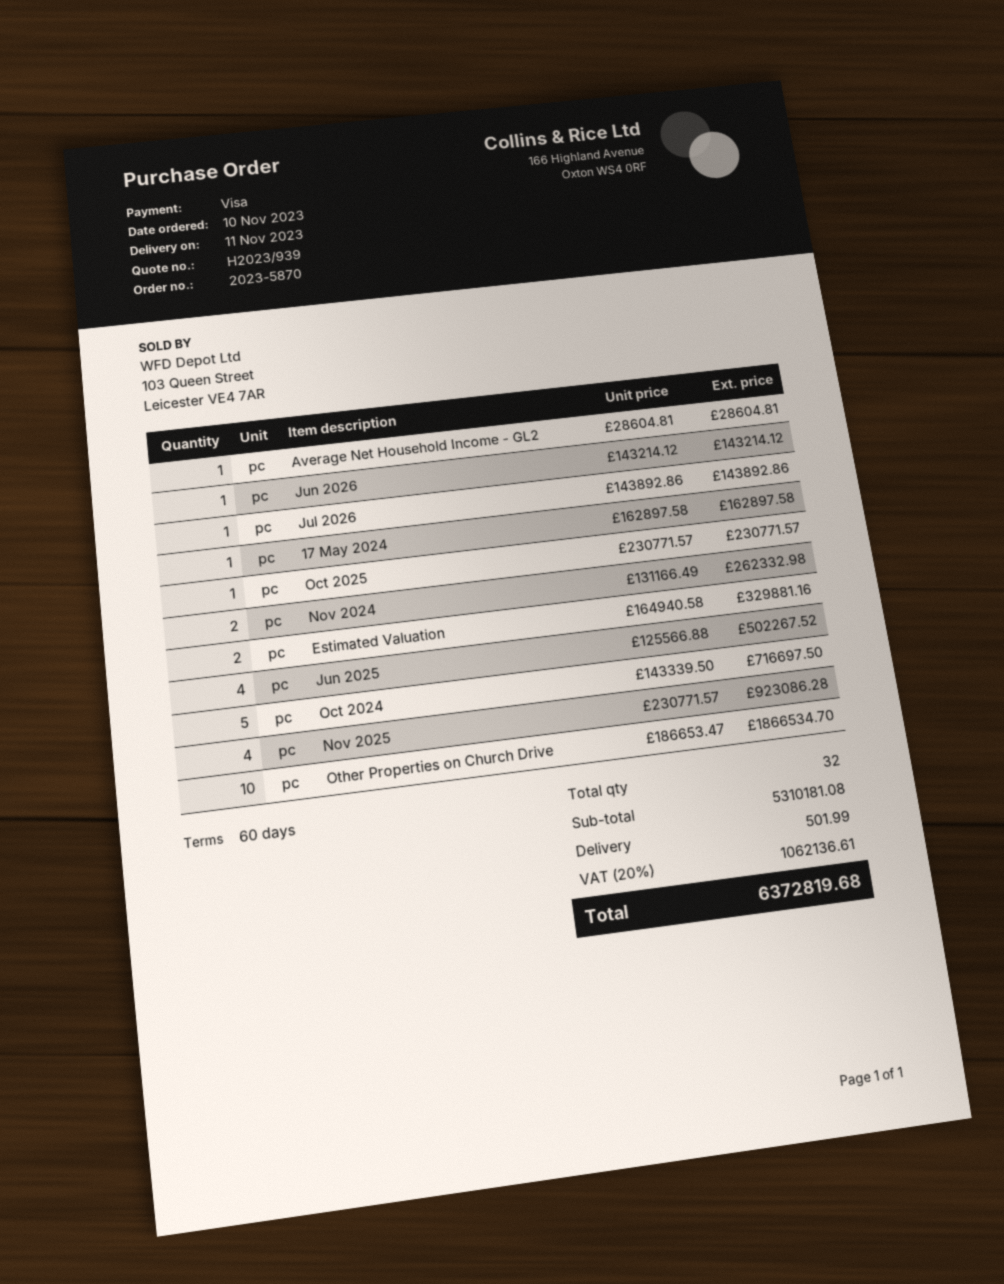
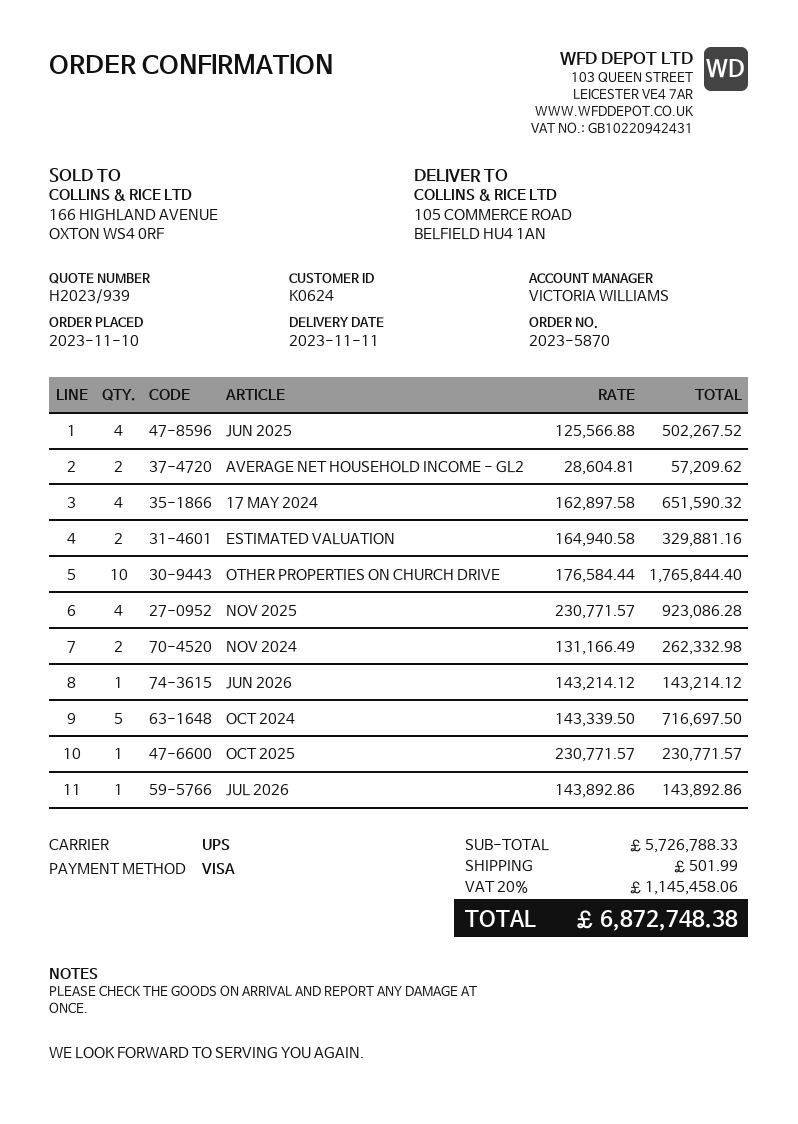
Average Net Household Income - GL2: 1 x 28604.81 = 28604.81 -> 2 x 28604.81 = 57209.62
17 May 2024: 1 x 162897.58 = 162897.58 -> 4 x 162897.58 = 651590.32
Other Properties on Church Drive: 10 x 186653.47 = 1866534.70 -> 10 x 176584.44 = 1765844.40
subtotal: 5310181.08 -> 5726788.33
tax: 20% = 1062136.61 -> 20% = 1145458.06
total: 6372819.68 -> 6872748.38

